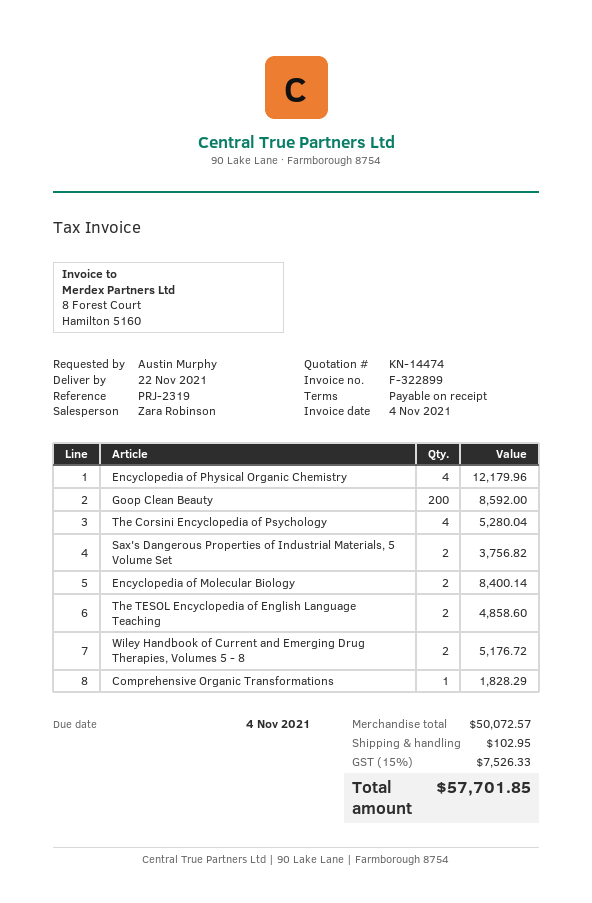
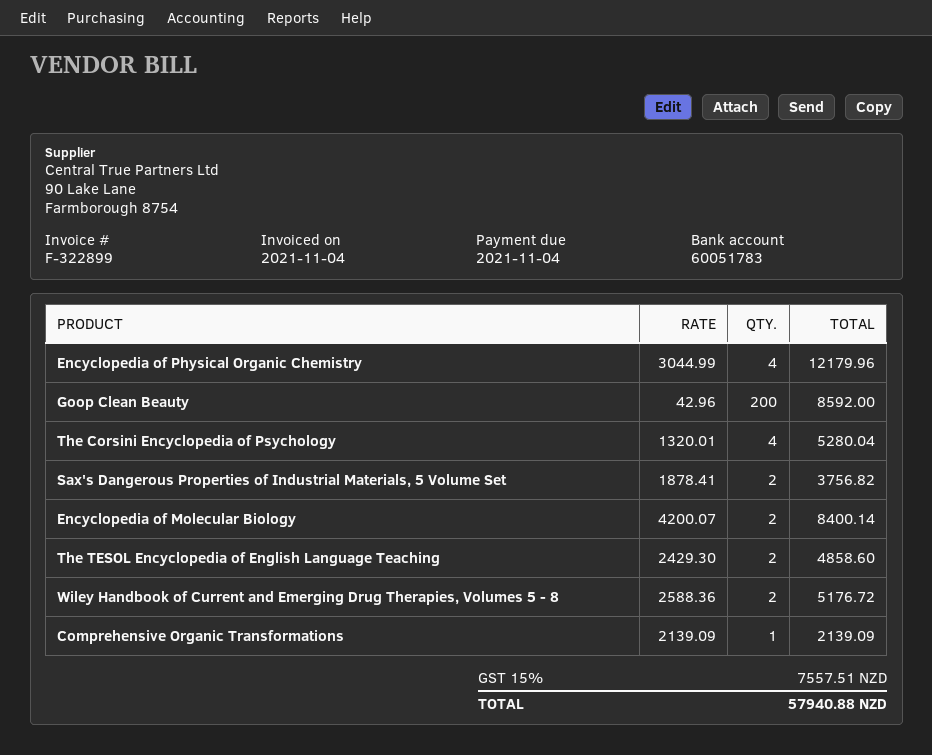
Comprehensive Organic Transformations: 1 for 1828.29 -> 1 for 2139.09
shipping: 102.95 -> none
tax: 15% = 7526.33 -> 15% = 7557.51
total: 57701.85 -> 57940.88

